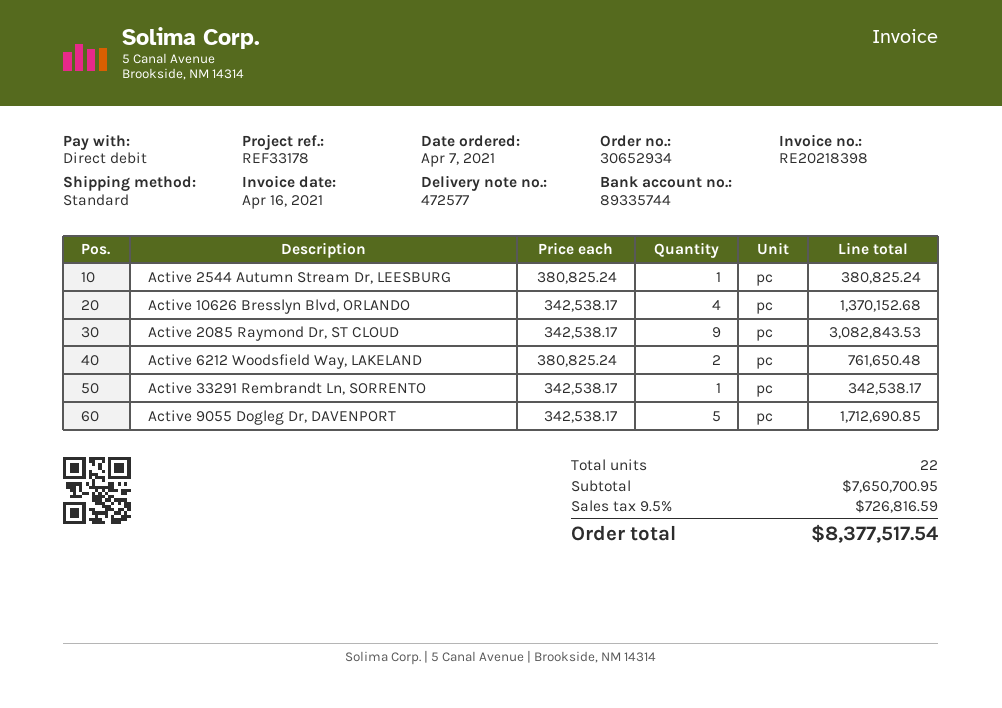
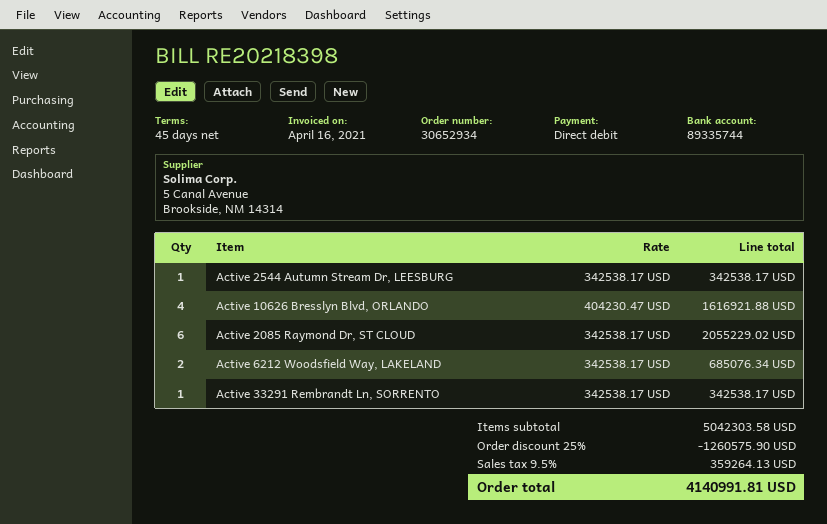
Active 2544 Autumn Stream Dr, LEESBURG: 1 x 380825.24 = 380825.24 -> 1 x 342538.17 = 342538.17
Active 10626 Bresslyn Blvd, ORLANDO: 4 x 342538.17 = 1370152.68 -> 4 x 404230.47 = 1616921.88
Active 2085 Raymond Dr, ST CLOUD: 9 x 342538.17 = 3082843.53 -> 6 x 342538.17 = 2055229.02
Active 6212 Woodsfield Way, LAKELAND: 2 x 380825.24 = 761650.48 -> 2 x 342538.17 = 685076.34
Active 9055 Dogleg Dr, DAVENPORT: 5 x 342538.17 = 1712690.85 -> none
subtotal: 7650700.95 -> 5042303.58
discount: none -> 25% = 1260575.90
tax: 9.5% = 726816.59 -> 9.5% = 359264.13
total: 8377517.54 -> 4140991.81

